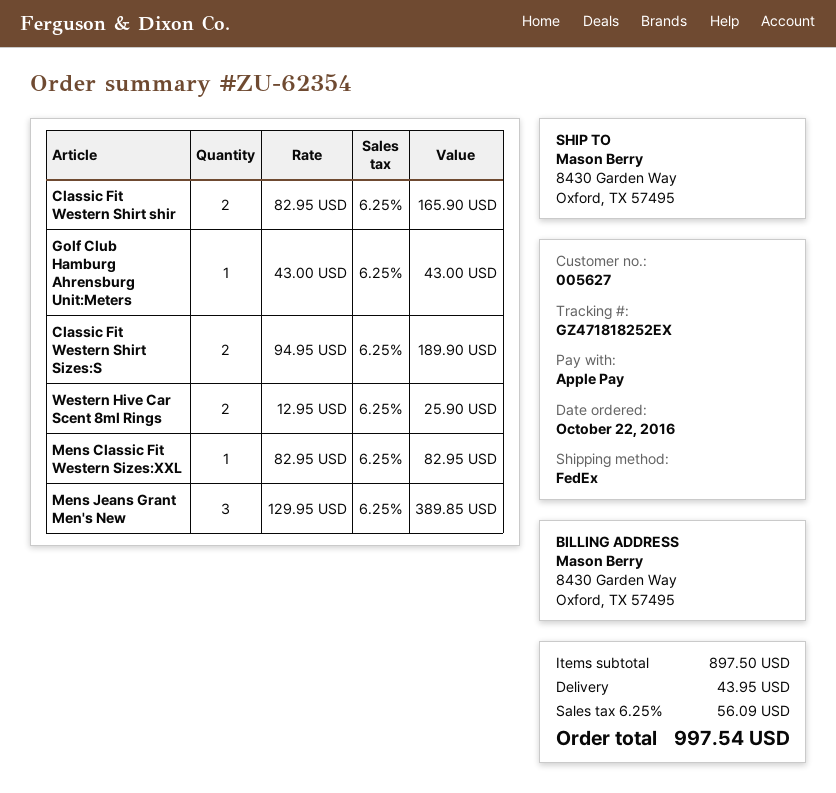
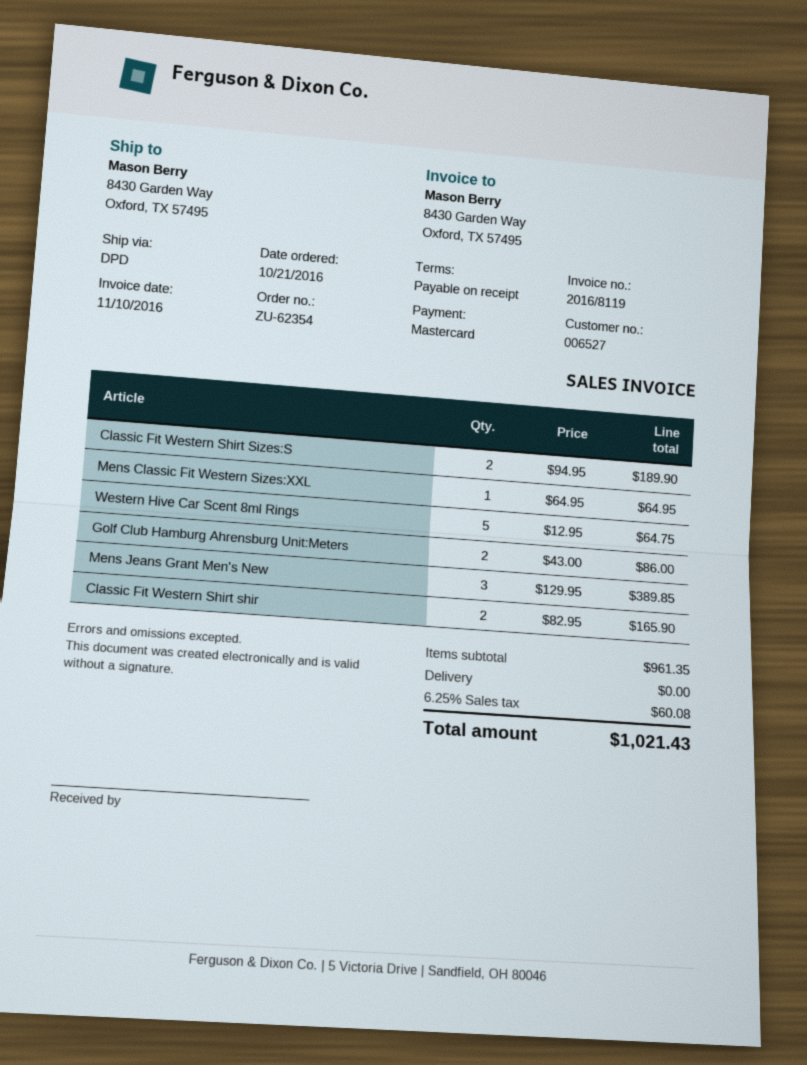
order date: 2016-10-22 -> 2016-10-21
customer number: 005627 -> 006527
payment method: Apple Pay -> Mastercard
shipping method: FedEx -> DPD
Golf Club Hamburg Ahrensburg Unit:Meters: 1 x 43.00 = 43.00 -> 2 x 43.00 = 86.00
Western Hive Car Scent 8ml Rings: 2 x 12.95 = 25.90 -> 5 x 12.95 = 64.75
Mens Classic Fit Western Sizes:XXL: 1 x 82.95 = 82.95 -> 1 x 64.95 = 64.95
subtotal: 897.50 -> 961.35
shipping: 43.95 -> 0.00
tax: 6.25% = 56.09 -> 6.25% = 60.08
total: 997.54 -> 1021.43

